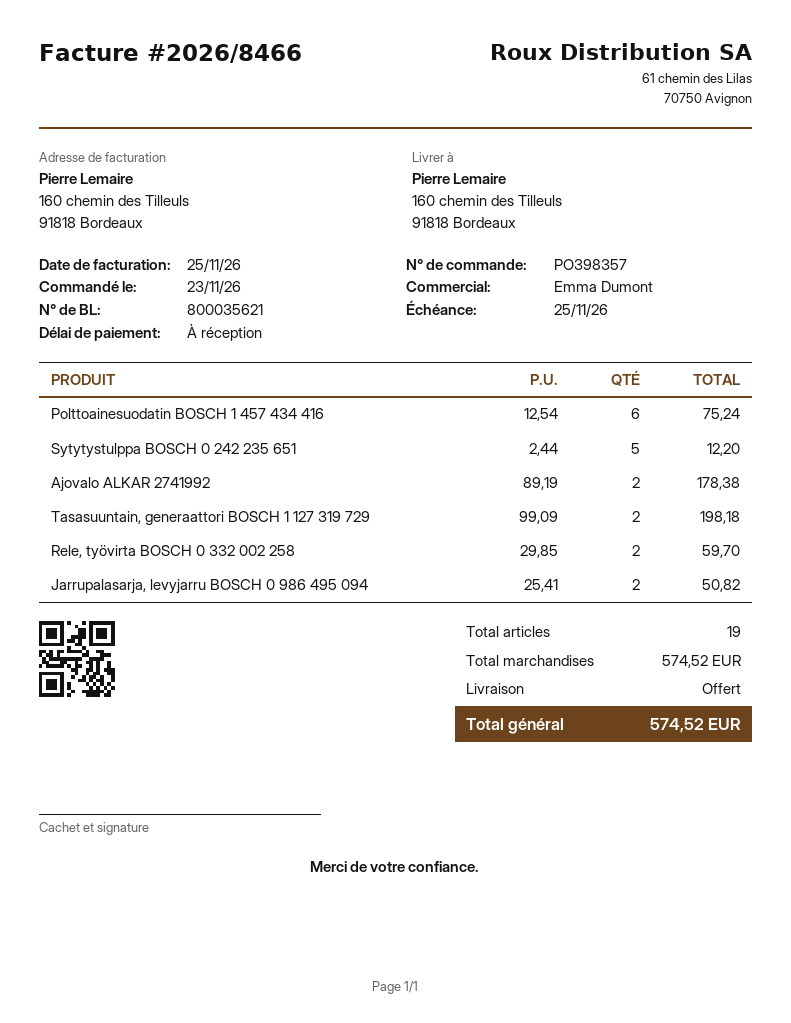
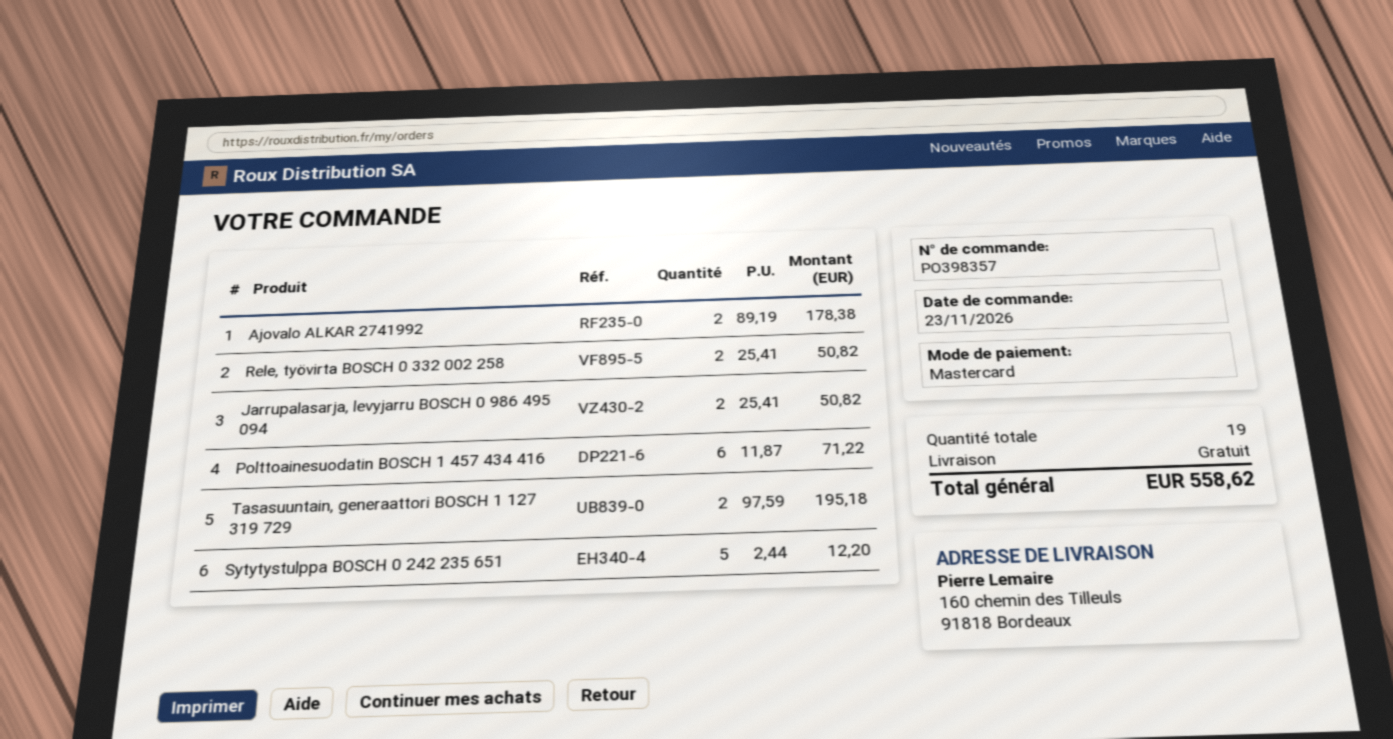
Polttoainesuodatin BOSCH 1 457 434 416: 6 x 12.54 = 75.24 -> 6 x 11.87 = 71.22
Tasasuuntain, generaattori BOSCH 1 127 319 729: 2 x 99.09 = 198.18 -> 2 x 97.59 = 195.18
Rele, työvirta BOSCH 0 332 002 258: 2 x 29.85 = 59.70 -> 2 x 25.41 = 50.82
total: 574.52 -> 558.62

